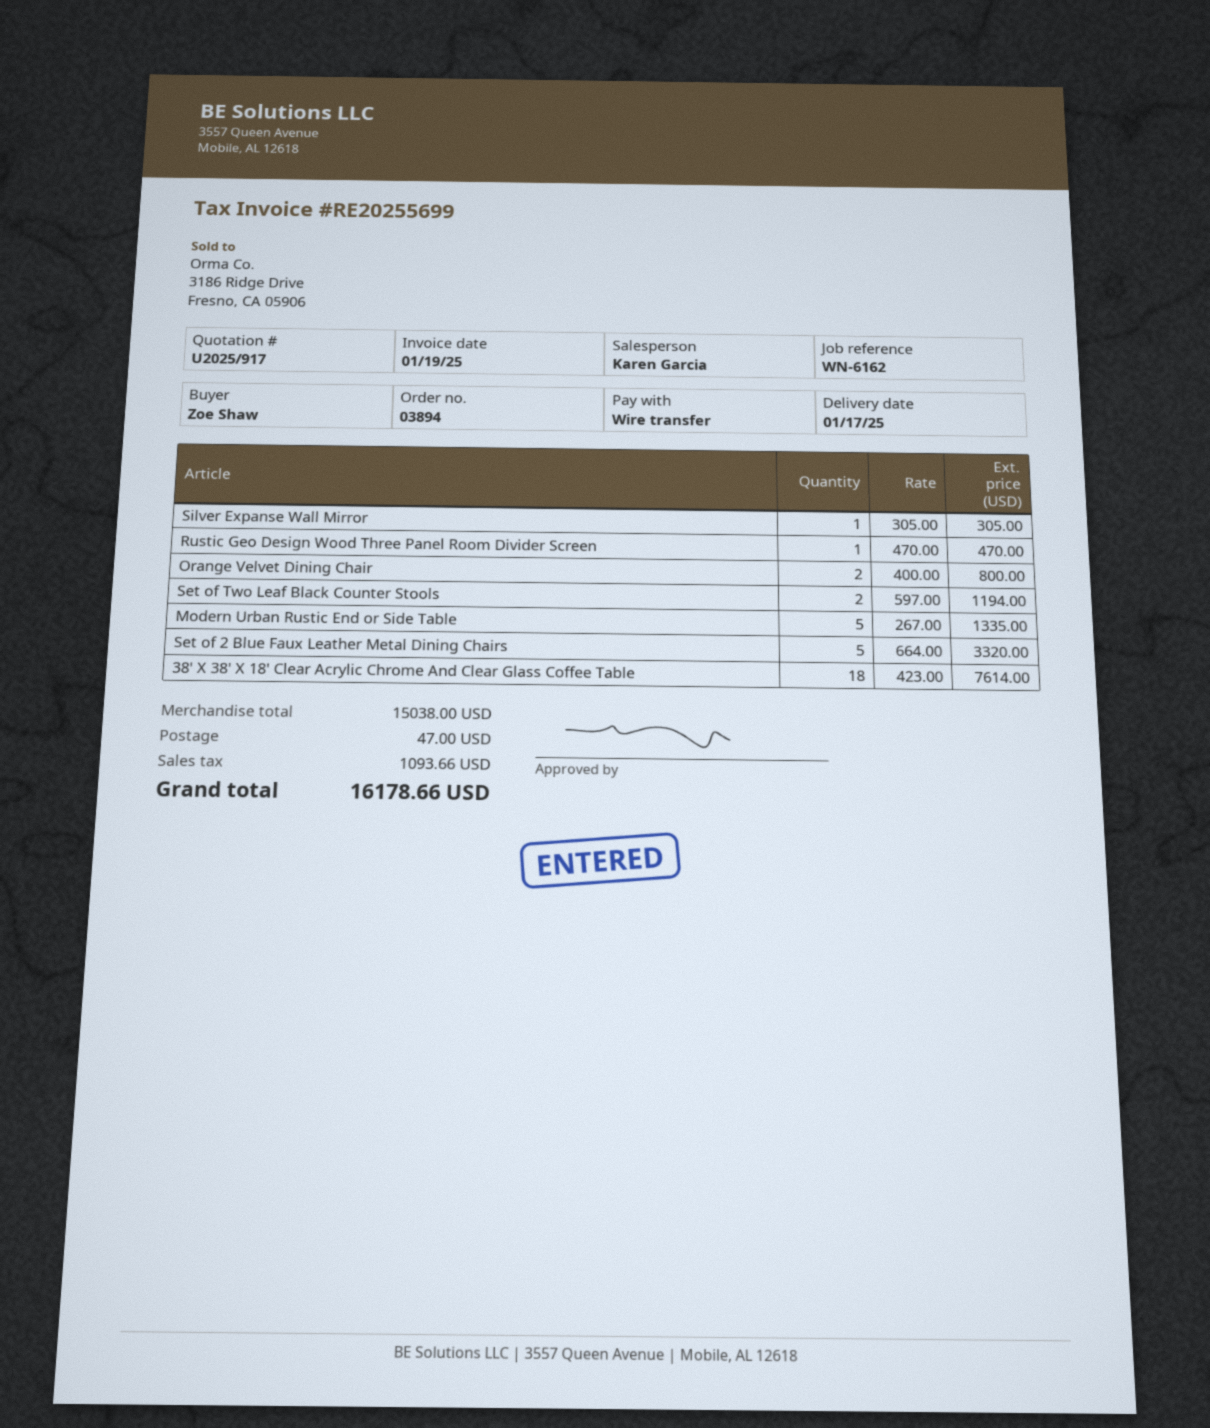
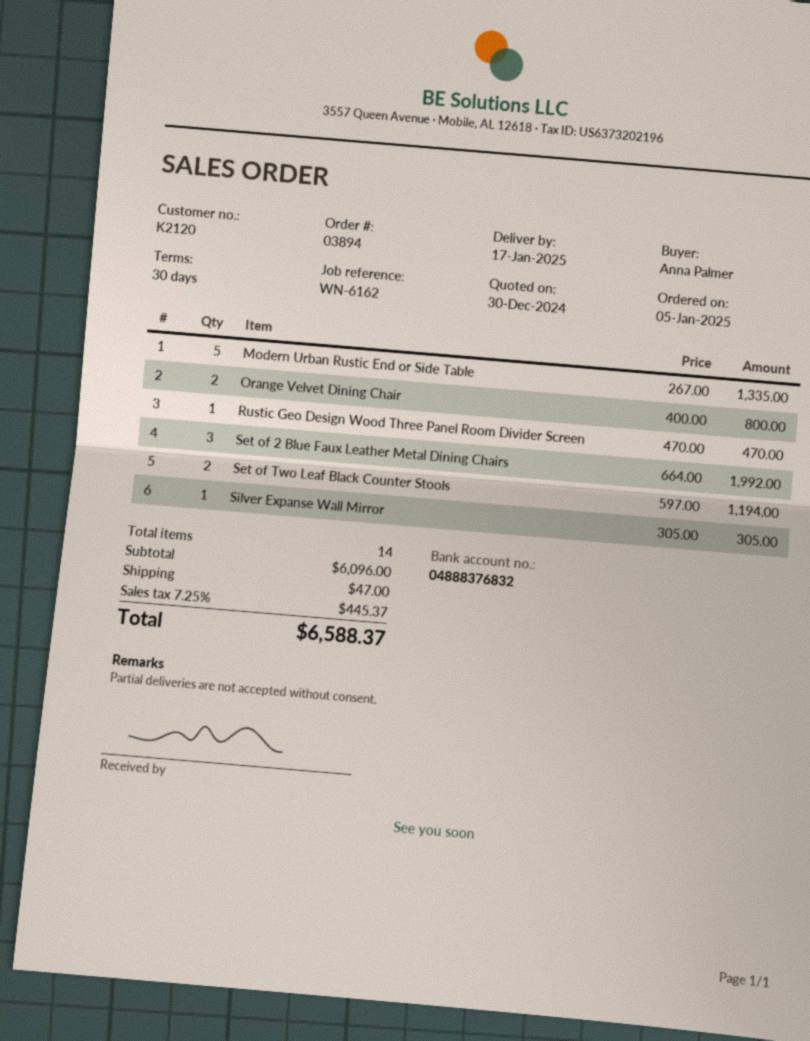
ordered by: Zoe Shaw -> Anna Palmer
Set of 2 Blue Faux Leather Metal Dining Chairs: 5 x 664.00 = 3320.00 -> 3 x 664.00 = 1992.00
38' X 38' X 18' Clear Acrylic Chrome And Clear Glass Coffee Table: 18 x 423.00 = 7614.00 -> none
subtotal: 15038.00 -> 6096.00
tax: 1093.66 -> 445.37
total: 16178.66 -> 6588.37

